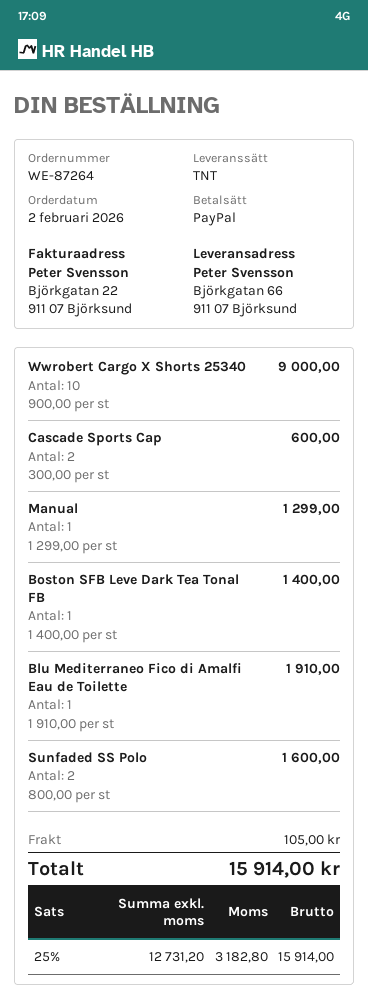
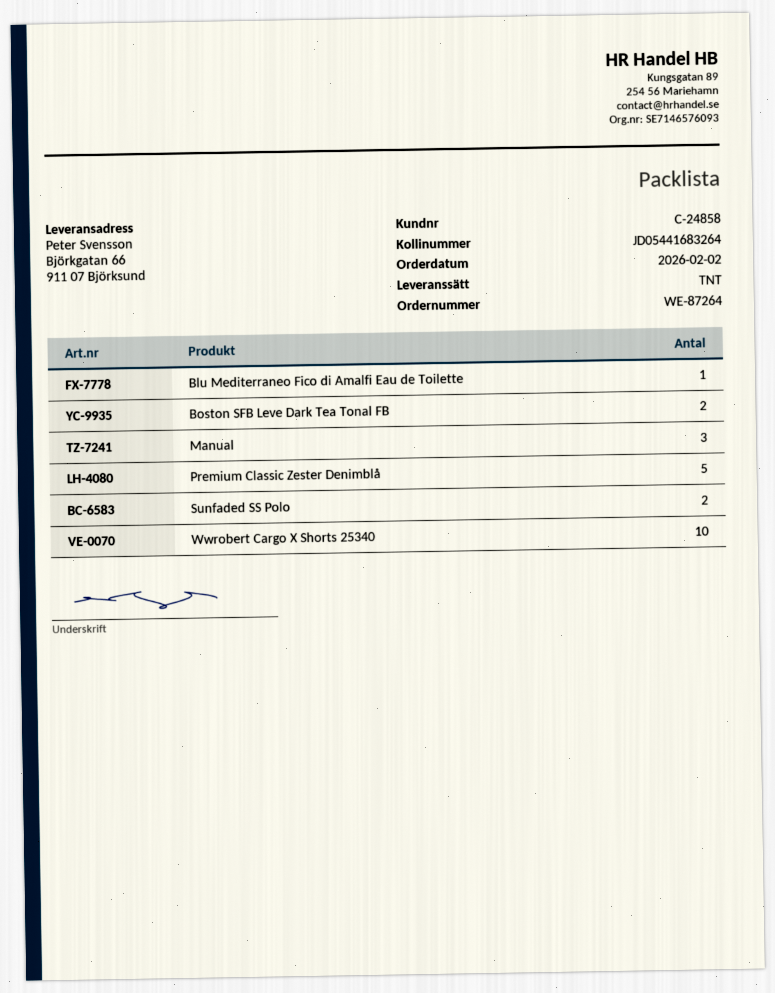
Cascade Sports Cap: 2 -> none
Manual: 1 -> 3
Boston SFB Leve Dark Tea Tonal FB: 1 -> 2
Premium Classic Zester Denimblå: none -> 5

